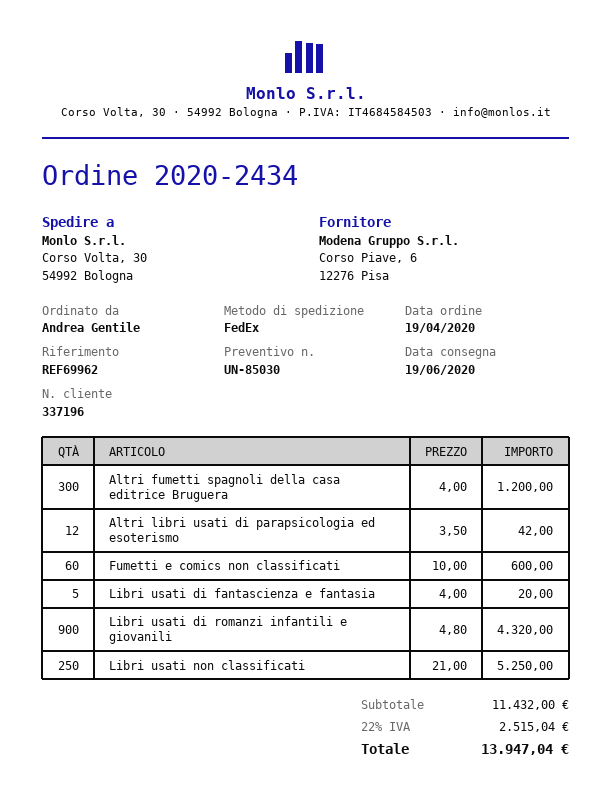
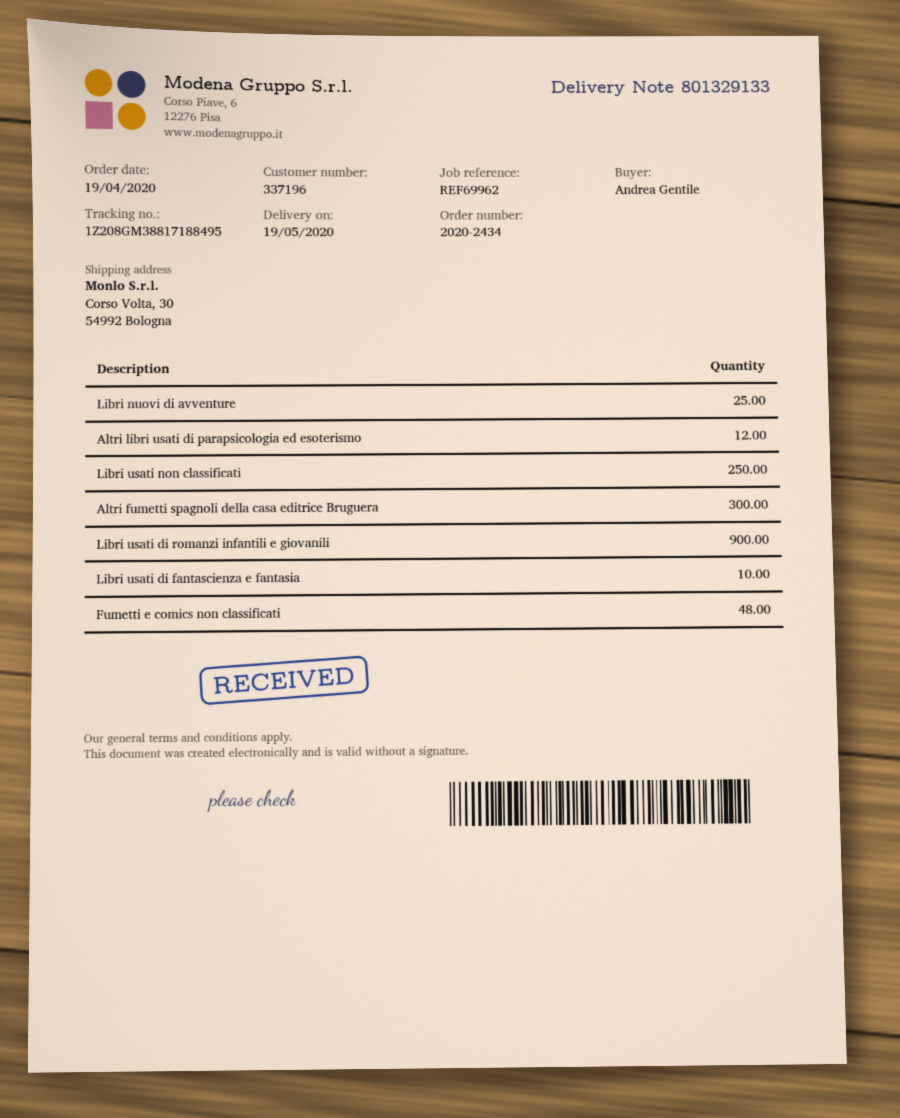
delivery date: 2020-06-19 -> 2020-05-19
Fumetti e comics non classificati: 60 -> 48
Libri usati di fantascienza e fantasia: 5 -> 10
Libri nuovi di avventure: none -> 25

